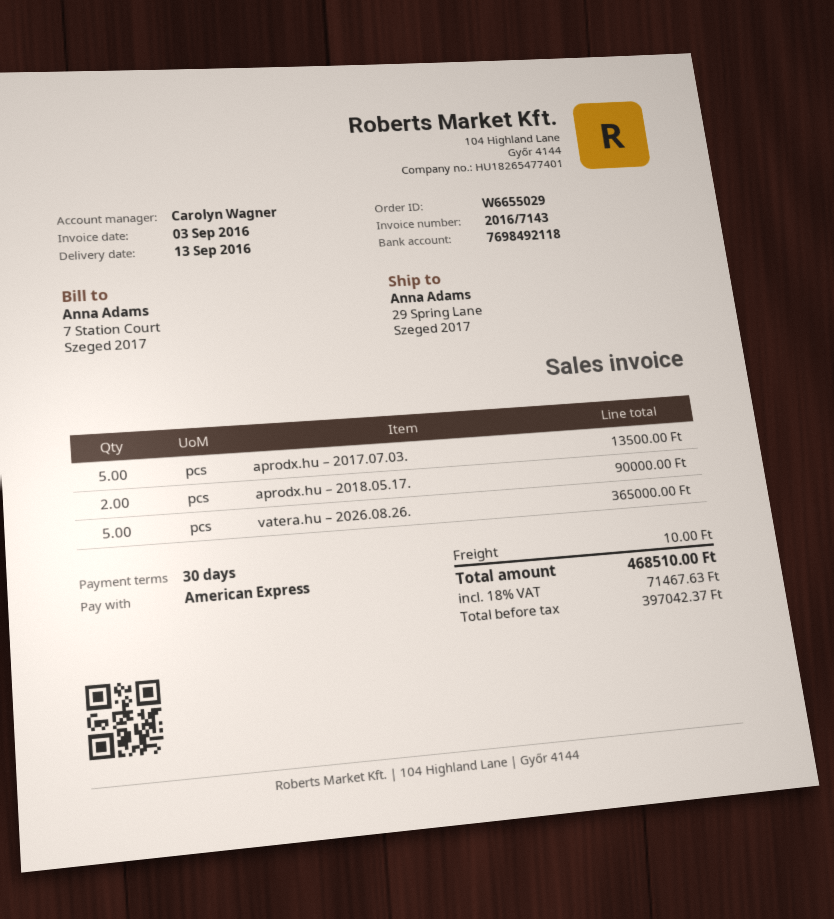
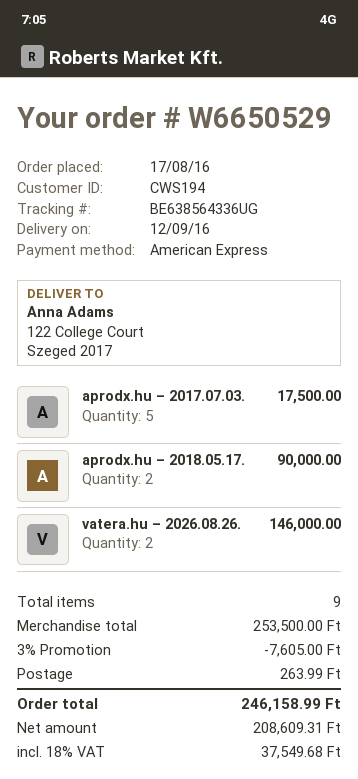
order number: W6655029 -> W6650529
delivery date: 2016-09-13 -> 2016-09-12
ship to: 29 Spring Lane, Szeged 2017 -> 122 College Court, Szeged 2017
aprodx.hu – 2017.07.03.: 5 for 13500.00 -> 5 for 17500.00
vatera.hu – 2026.08.26.: 5 for 365000.00 -> 2 for 146000.00
discount: none -> 3% = 7605.00
shipping: 10.00 -> 263.99
net: 397042.37 -> 208609.31
tax: 18% = 71467.63 -> 18% = 37549.68
total: 468510.00 -> 246158.99

